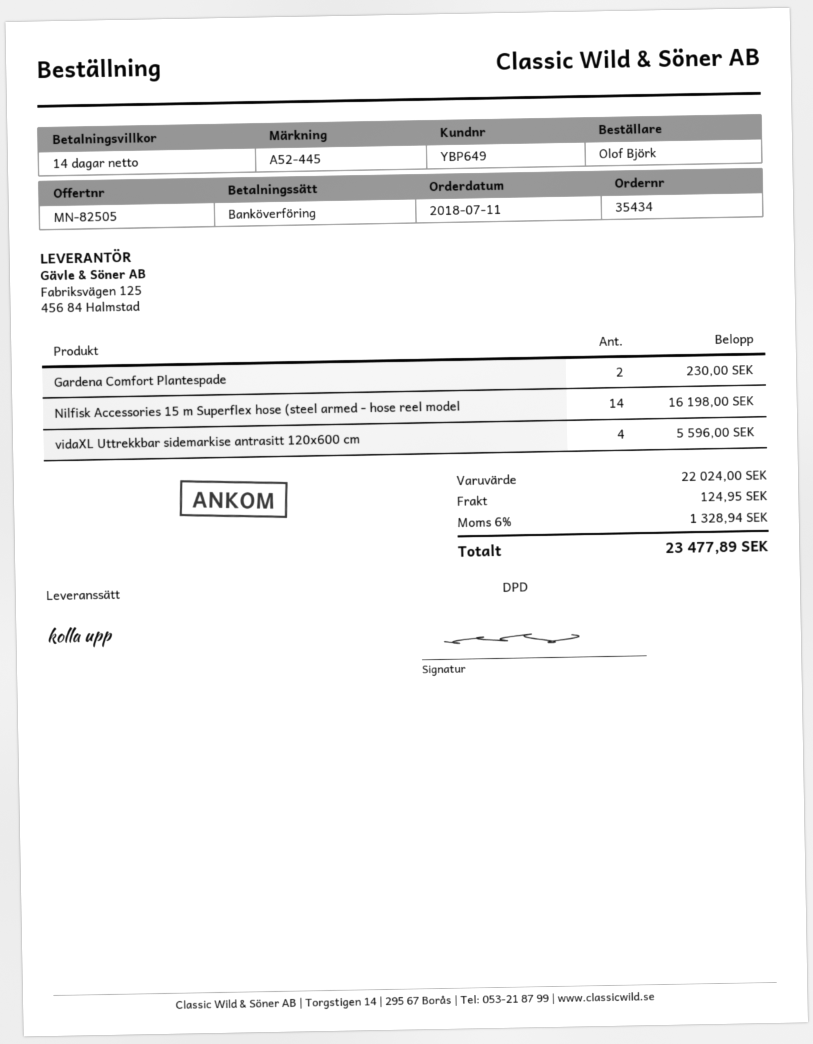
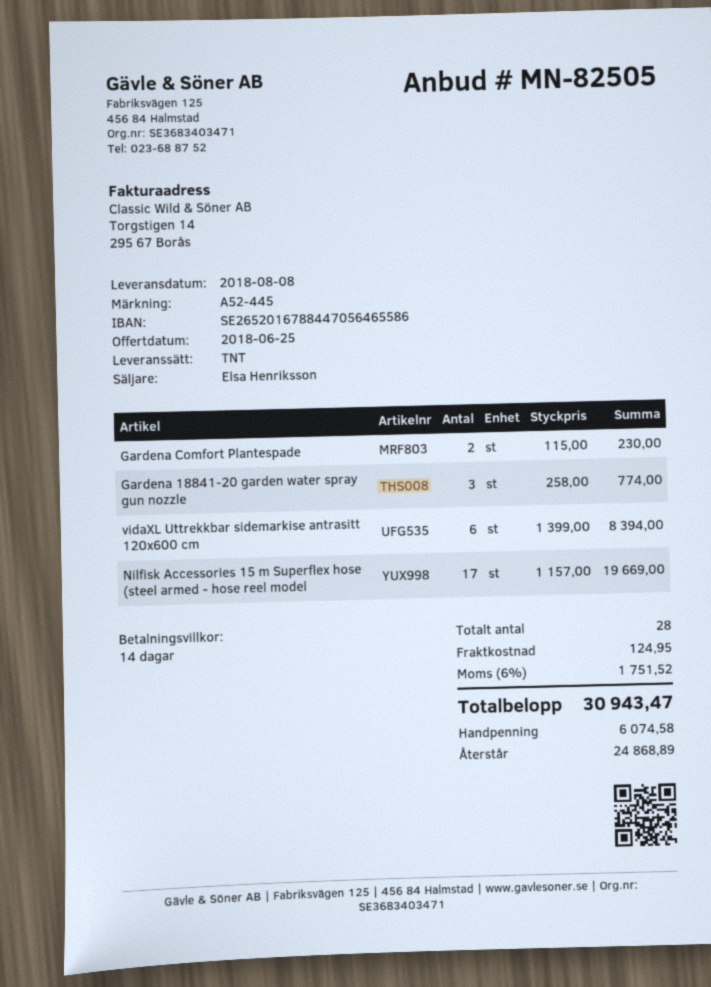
shipping method: DPD -> TNT
Nilfisk Accessories 15 m Superflex hose (steel armed - hose reel model: 14 for 16198.00 -> 17 for 19669.00
vidaXL Uttrekkbar sidemarkise antrasitt 120x600 cm: 4 for 5596.00 -> 6 for 8394.00
Gardena 18841-20 garden water spray gun nozzle: none -> 3 for 774.00
tax: 6% = 1328.94 -> 6% = 1751.52
total: 23477.89 -> 30943.47

